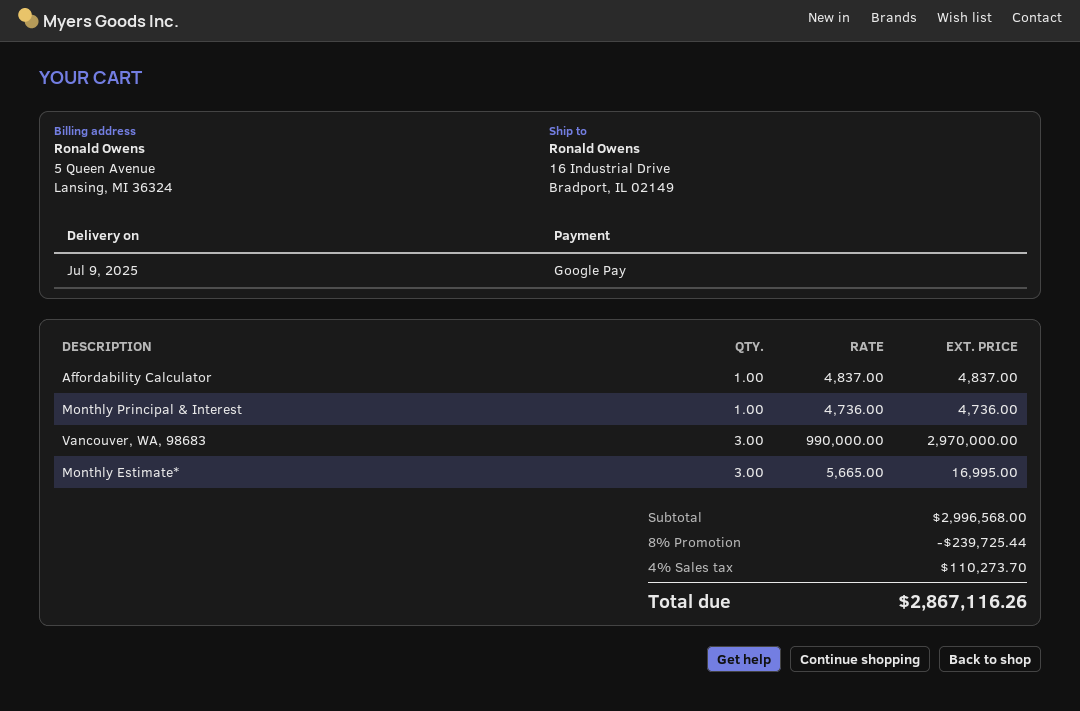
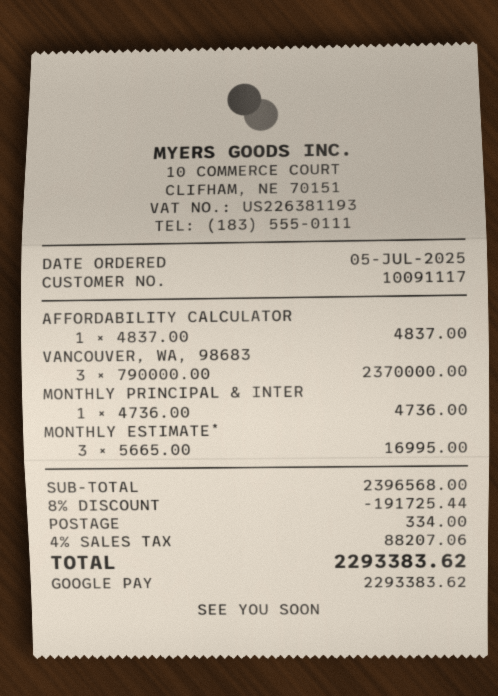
Vancouver, WA, 98683: 3 x 990000.00 = 2970000.00 -> 3 x 790000.00 = 2370000.00
subtotal: 2996568.00 -> 2396568.00
discount: 8% = 239725.44 -> 8% = 191725.44
shipping: none -> 334.00
tax: 4% = 110273.70 -> 4% = 88207.06
total: 2867116.26 -> 2293383.62

